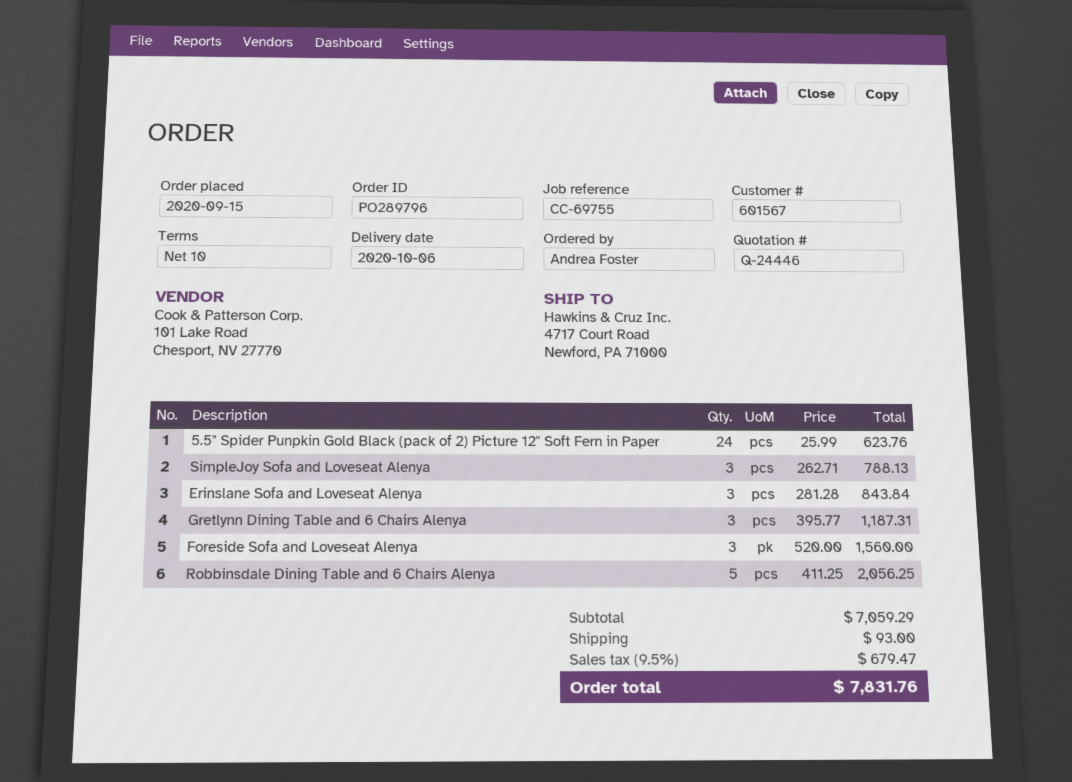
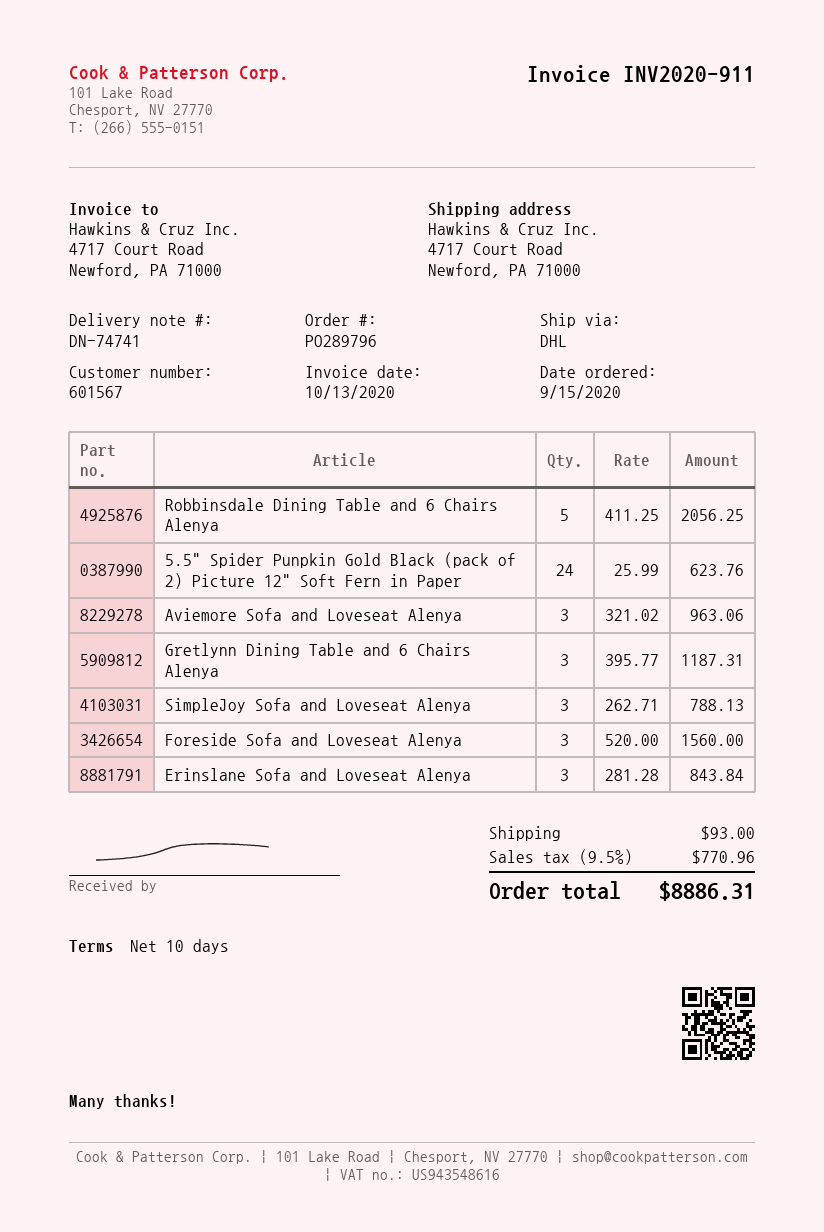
Aviemore Sofa and Loveseat Alenya: none -> 3 x 321.02 = 963.06
tax: 9.5% = 679.47 -> 9.5% = 770.96
total: 7831.76 -> 8886.31

